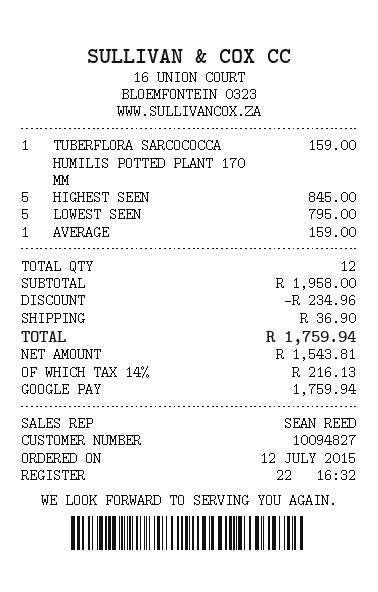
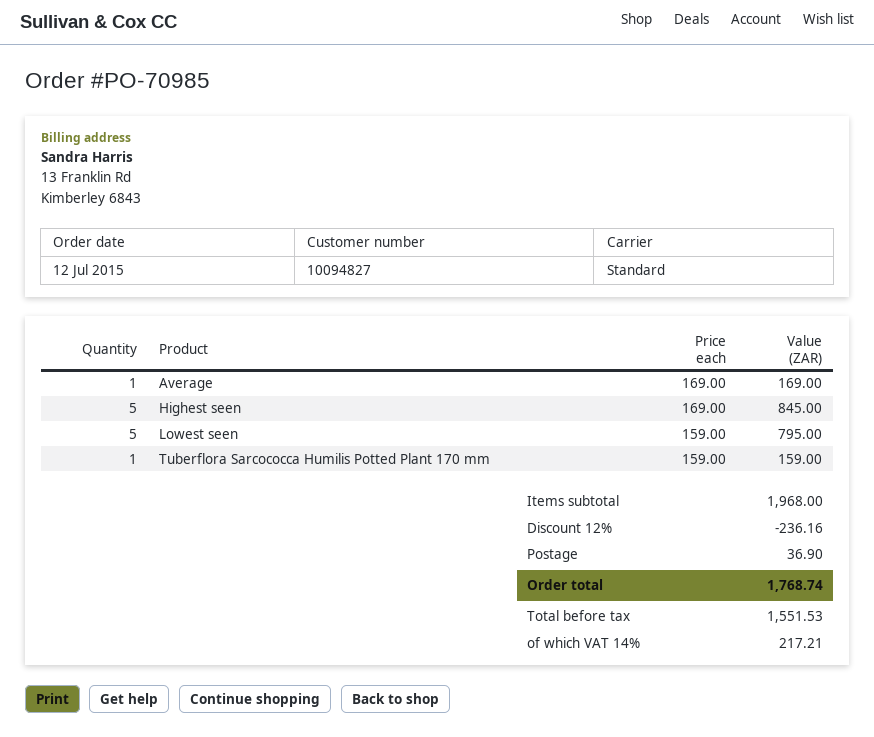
AVERAGE: 1 for 159.00 -> 1 for 169.00
subtotal: 1958.00 -> 1968.00
discount: 234.96 -> 236.16
net: 1543.81 -> 1551.53
tax: 14% = 216.13 -> 14% = 217.21
total: 1759.94 -> 1768.74

